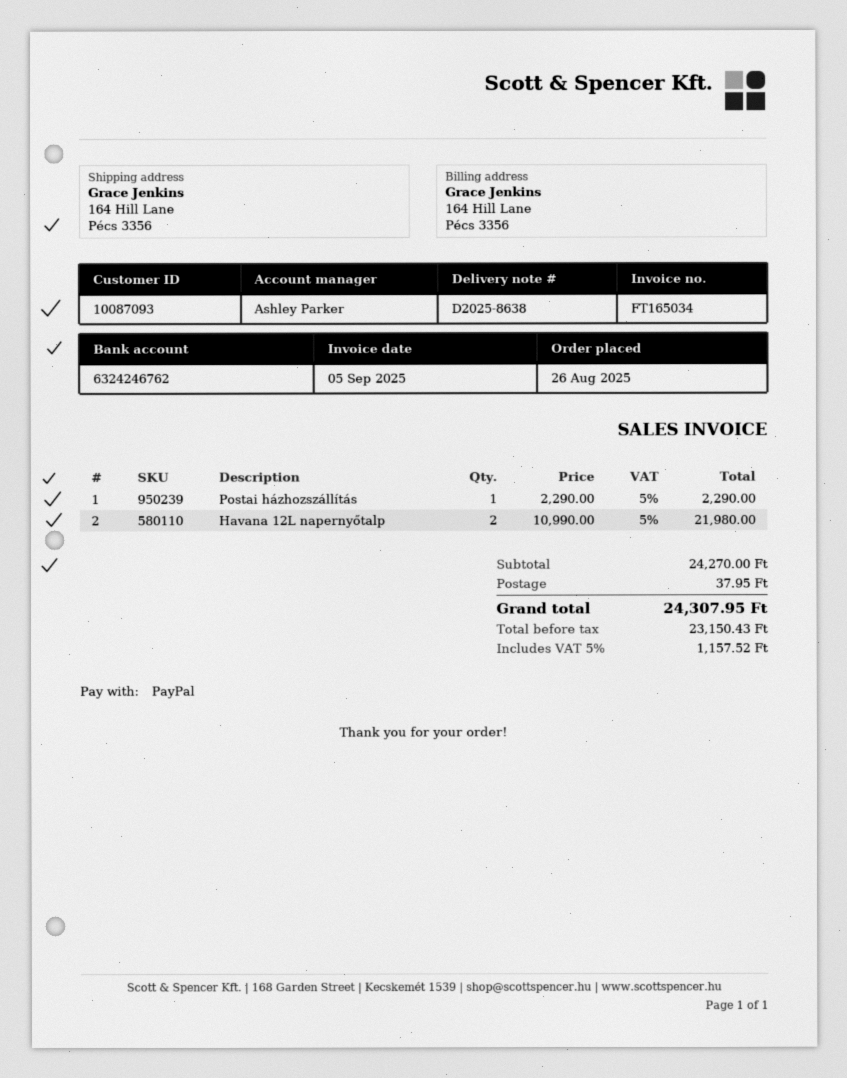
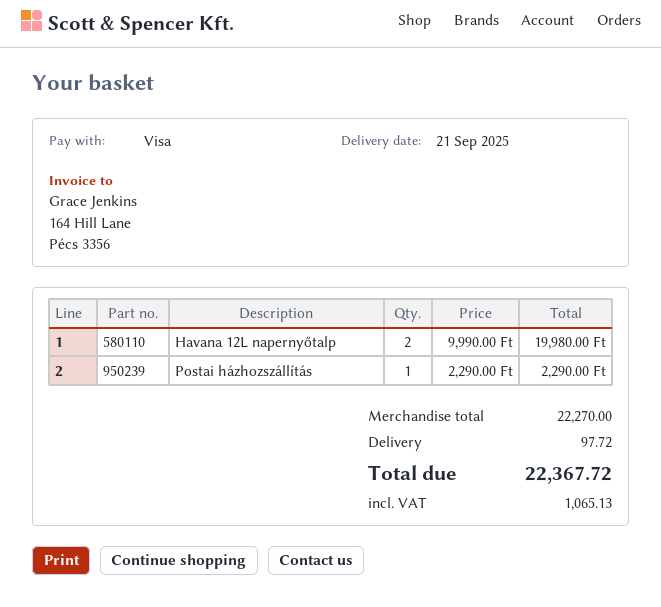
payment method: PayPal -> Visa
Havana 12L napernyőtalp: 2 x 10990.00 = 21980.00 -> 2 x 9990.00 = 19980.00
subtotal: 24270.00 -> 22270.00
shipping: 37.95 -> 97.72
tax: 1157.52 -> 1065.13
total: 24307.95 -> 22367.72

